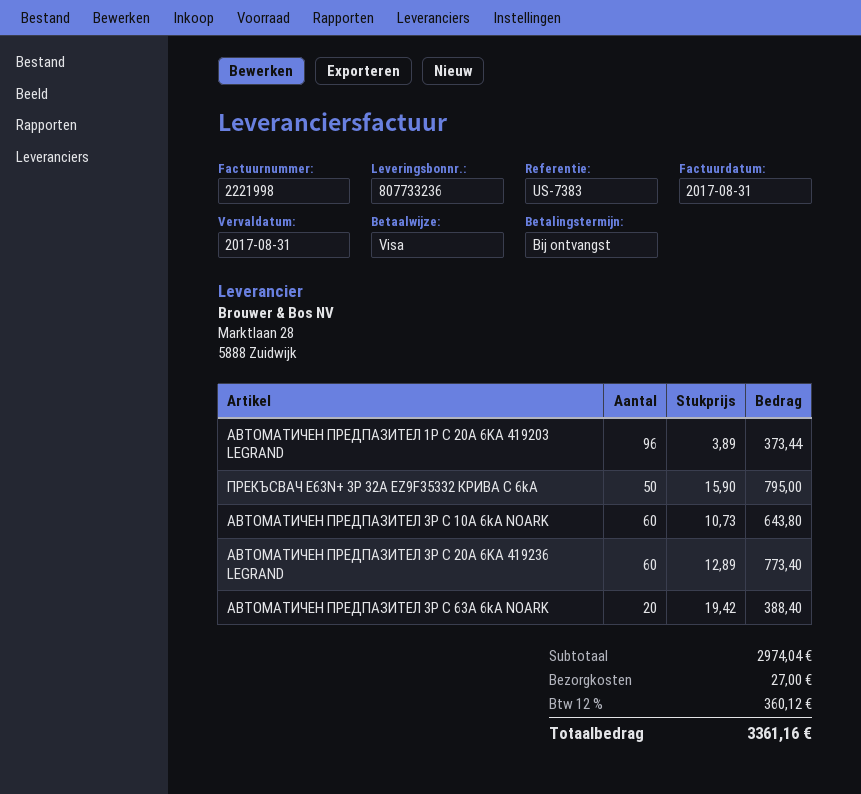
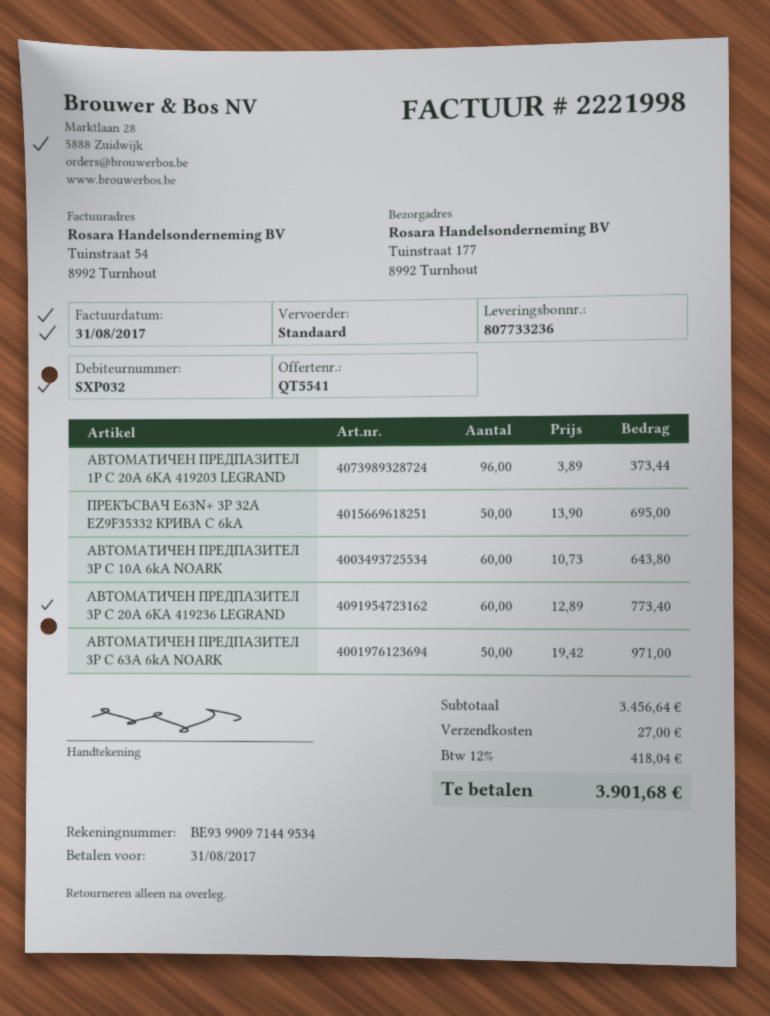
ПРЕКЪСВАЧ E63N+ 3P 32A EZ9F35332 КРИВА С 6kA: 50 x 15.90 = 795.00 -> 50 x 13.90 = 695.00
АВТОМАТИЧЕН ПРЕДПАЗИТЕЛ 3Р C 63А 6kA NOARK: 20 x 19.42 = 388.40 -> 50 x 19.42 = 971.00
subtotal: 2974.04 -> 3456.64
tax: 12% = 360.12 -> 12% = 418.04
total: 3361.16 -> 3901.68

